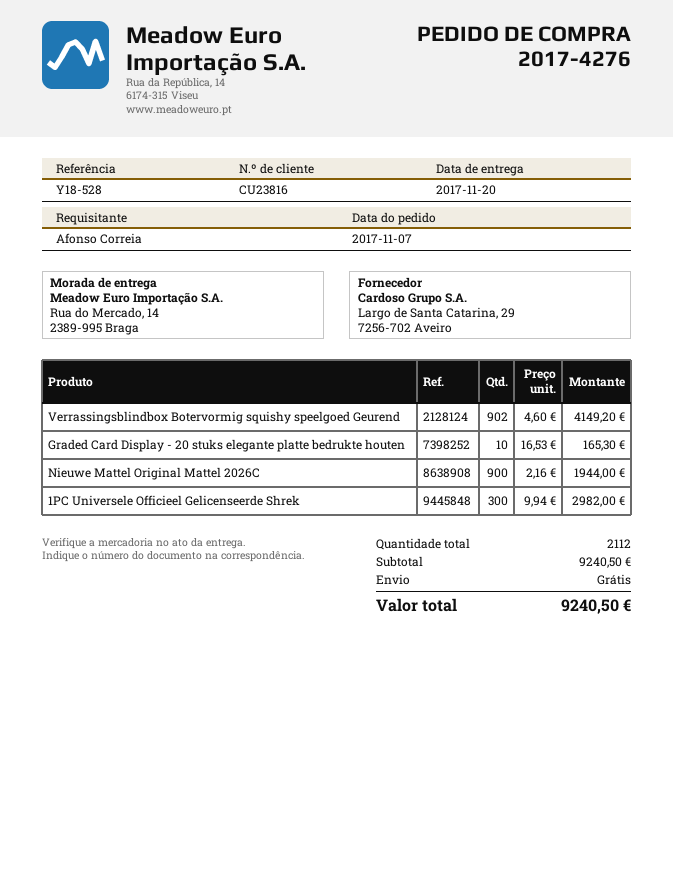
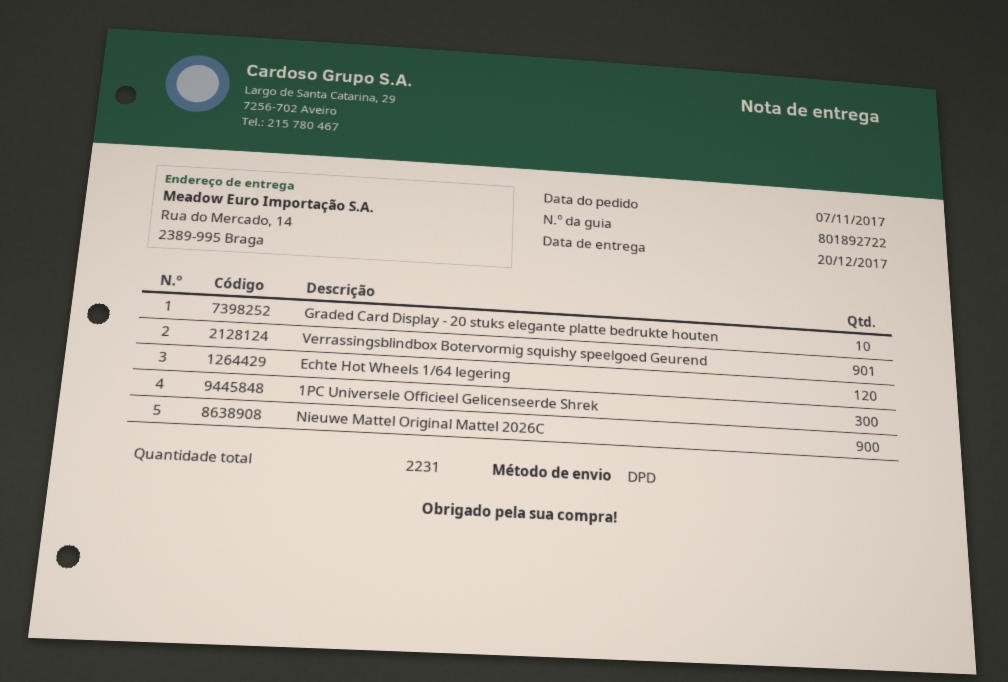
delivery date: 2017-11-20 -> 2017-12-20
Verrassingsblindbox Botervormig squishy speelgoed Geurend: 902 -> 901
Echte Hot Wheels 1/64 legering: none -> 120
total quantity: 2112 -> 2231

